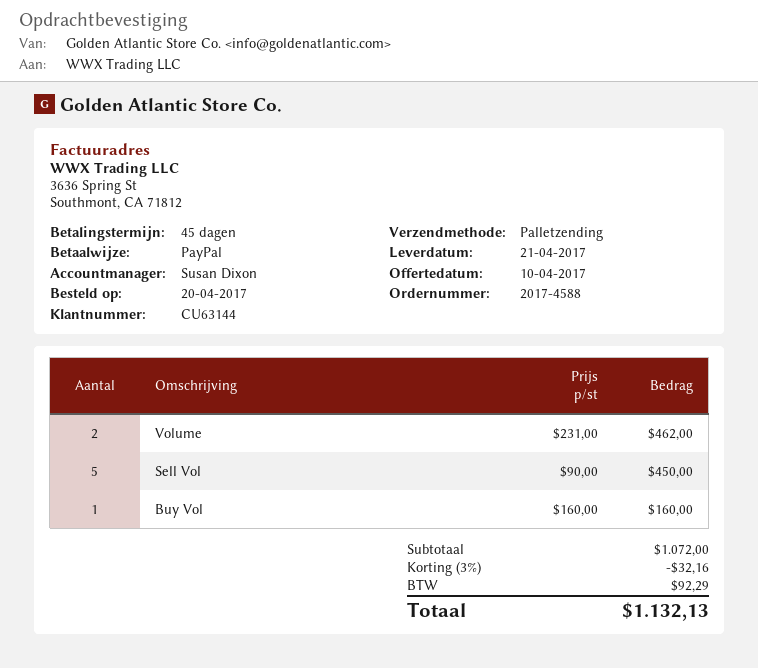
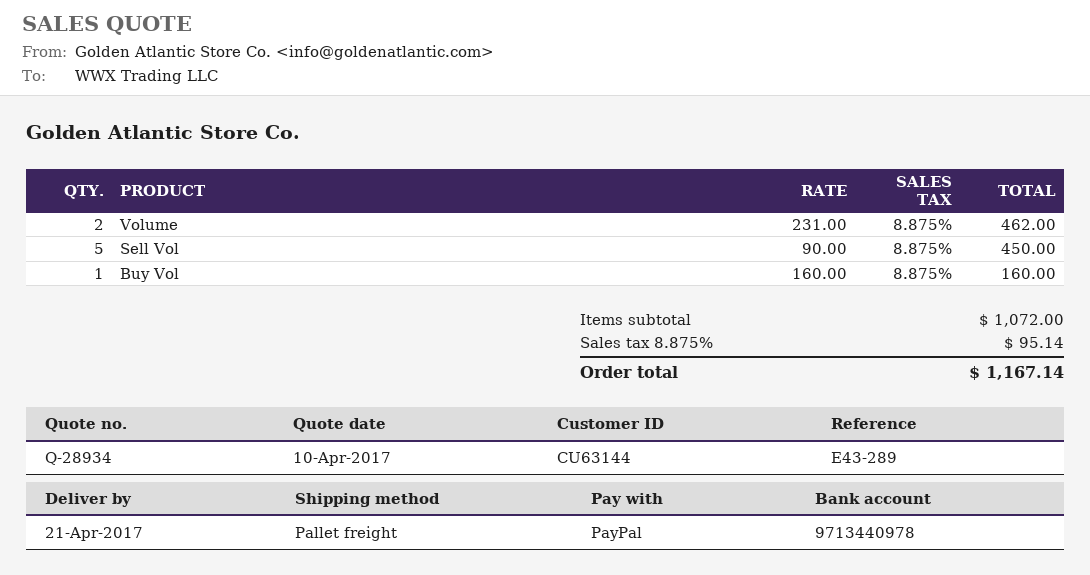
discount: 3% = 32.16 -> none
tax: 92.29 -> 95.14
total: 1132.13 -> 1167.14

